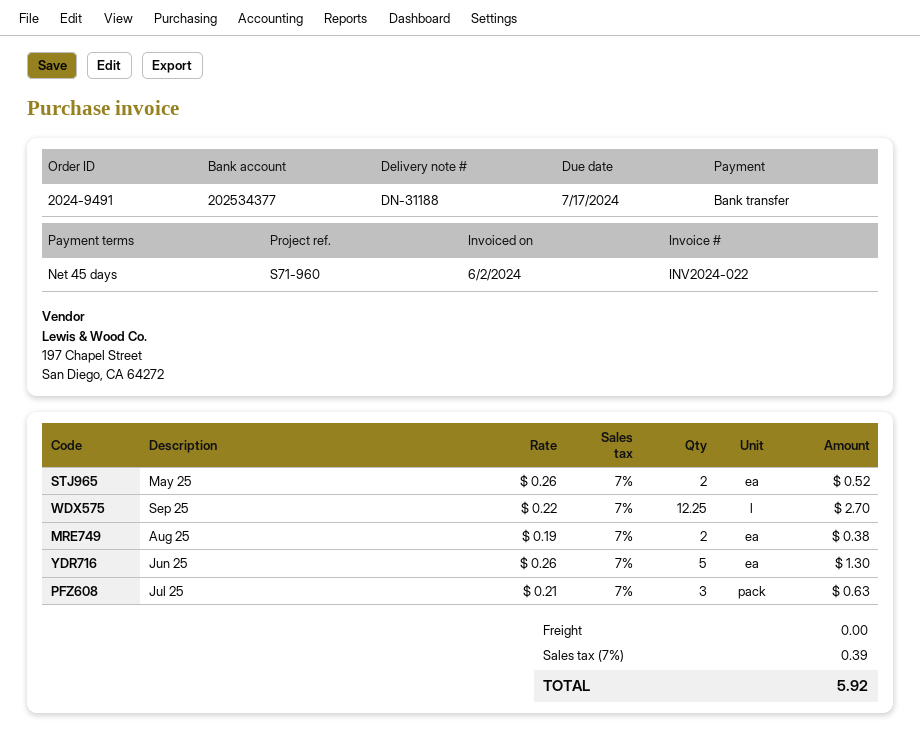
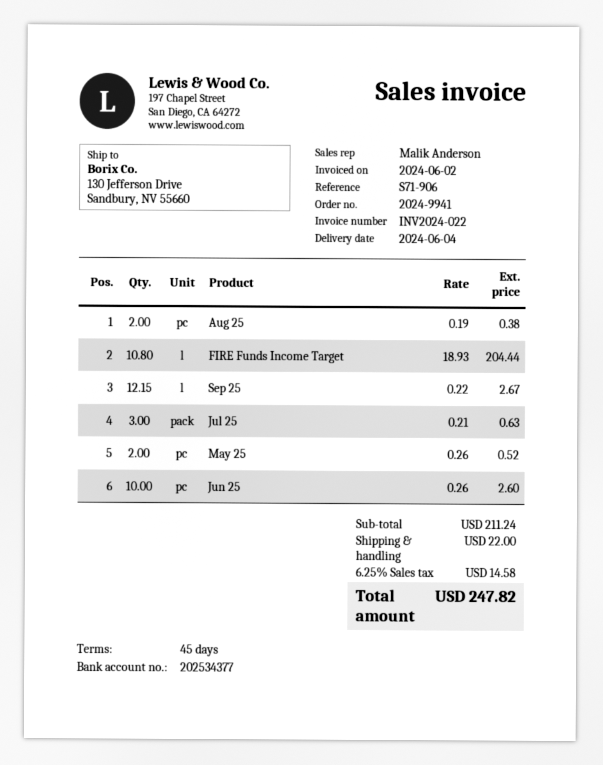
order number: 2024-9491 -> 2024-9941
reference: S71-960 -> S71-906
Sep 25: 12.25 x 0.22 = 2.70 -> 12.15 x 0.22 = 2.67
Jun 25: 5 x 0.26 = 1.30 -> 10 x 0.26 = 2.60
FIRE Funds Income Target: none -> 10.8 x 18.93 = 204.44
shipping: 0.00 -> 22.00
tax: 7% = 0.39 -> 6.25% = 14.58
total: 5.92 -> 247.82

